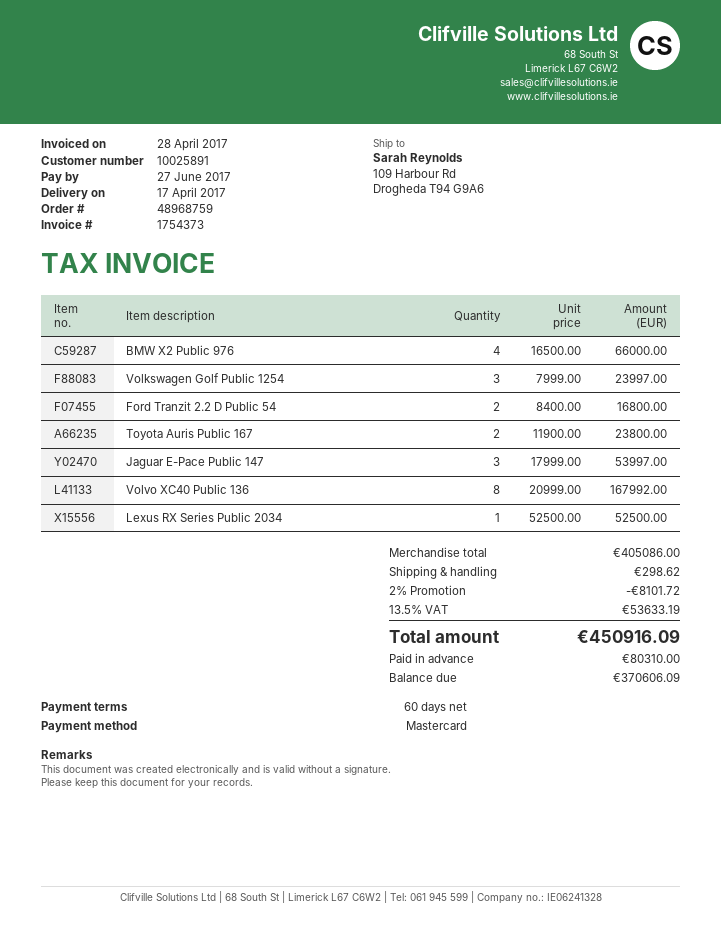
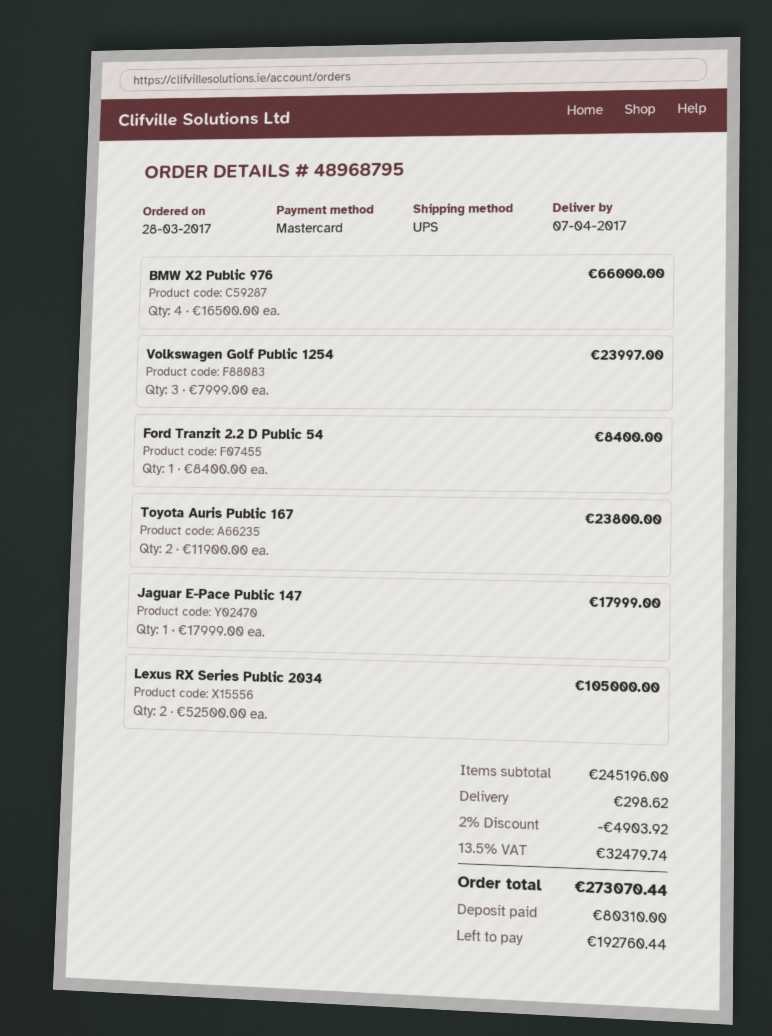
order number: 48968759 -> 48968795
delivery date: 2017-04-17 -> 2017-04-07
Ford Tranzit 2.2 D Public 54: 2 x 8400.00 = 16800.00 -> 1 x 8400.00 = 8400.00
Jaguar E-Pace Public 147: 3 x 17999.00 = 53997.00 -> 1 x 17999.00 = 17999.00
Volvo XC40 Public 136: 8 x 20999.00 = 167992.00 -> none
Lexus RX Series Public 2034: 1 x 52500.00 = 52500.00 -> 2 x 52500.00 = 105000.00
subtotal: 405086.00 -> 245196.00
discount: 2% = 8101.72 -> 2% = 4903.92
tax: 13.5% = 53633.19 -> 13.5% = 32479.74
total: 450916.09 -> 273070.44
balance: 370606.09 -> 192760.44

